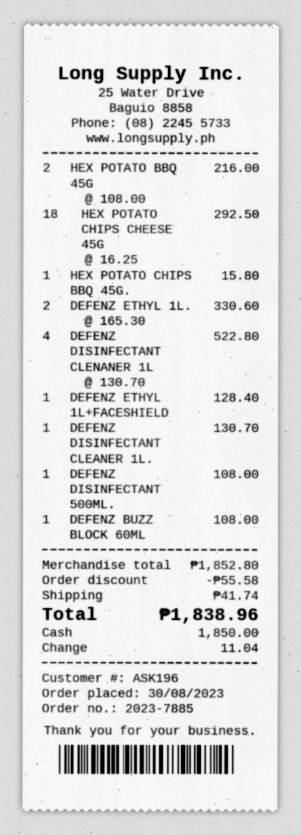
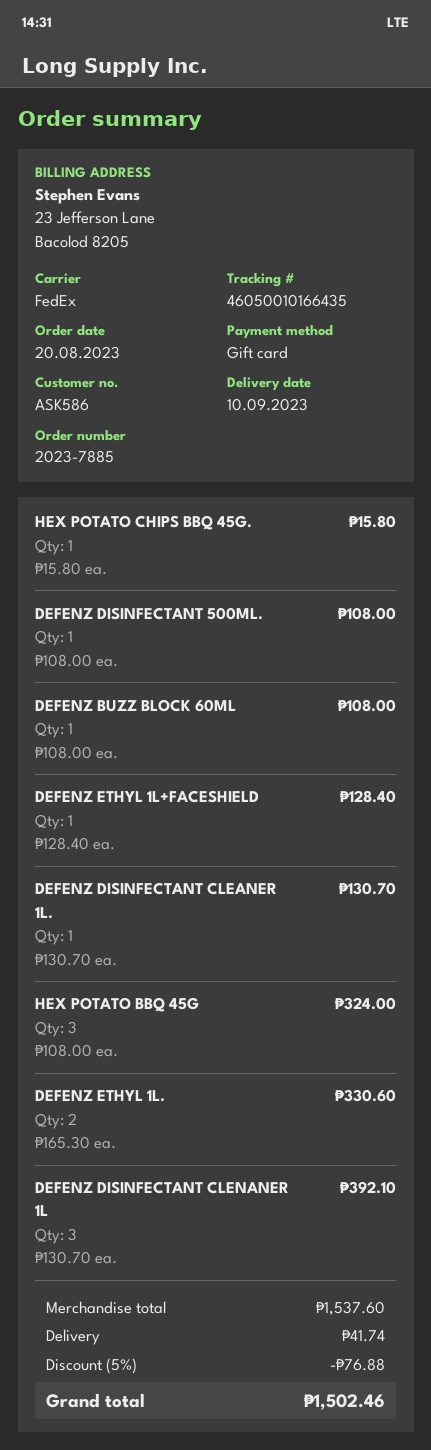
order date: 2023-08-30 -> 2023-08-20
customer number: ASK196 -> ASK586
payment method: cash -> gift card
HEX POTATO BBQ 45G: 2 x 108.00 = 216.00 -> 3 x 108.00 = 324.00
HEX POTATO CHIPS CHEESE 45G: 18 x 16.25 = 292.50 -> none
DEFENZ DISINFECTANT CLENANER 1L: 4 x 130.70 = 522.80 -> 3 x 130.70 = 392.10
subtotal: 1852.80 -> 1537.60
discount: 55.58 -> 76.88
total: 1838.96 -> 1502.46

